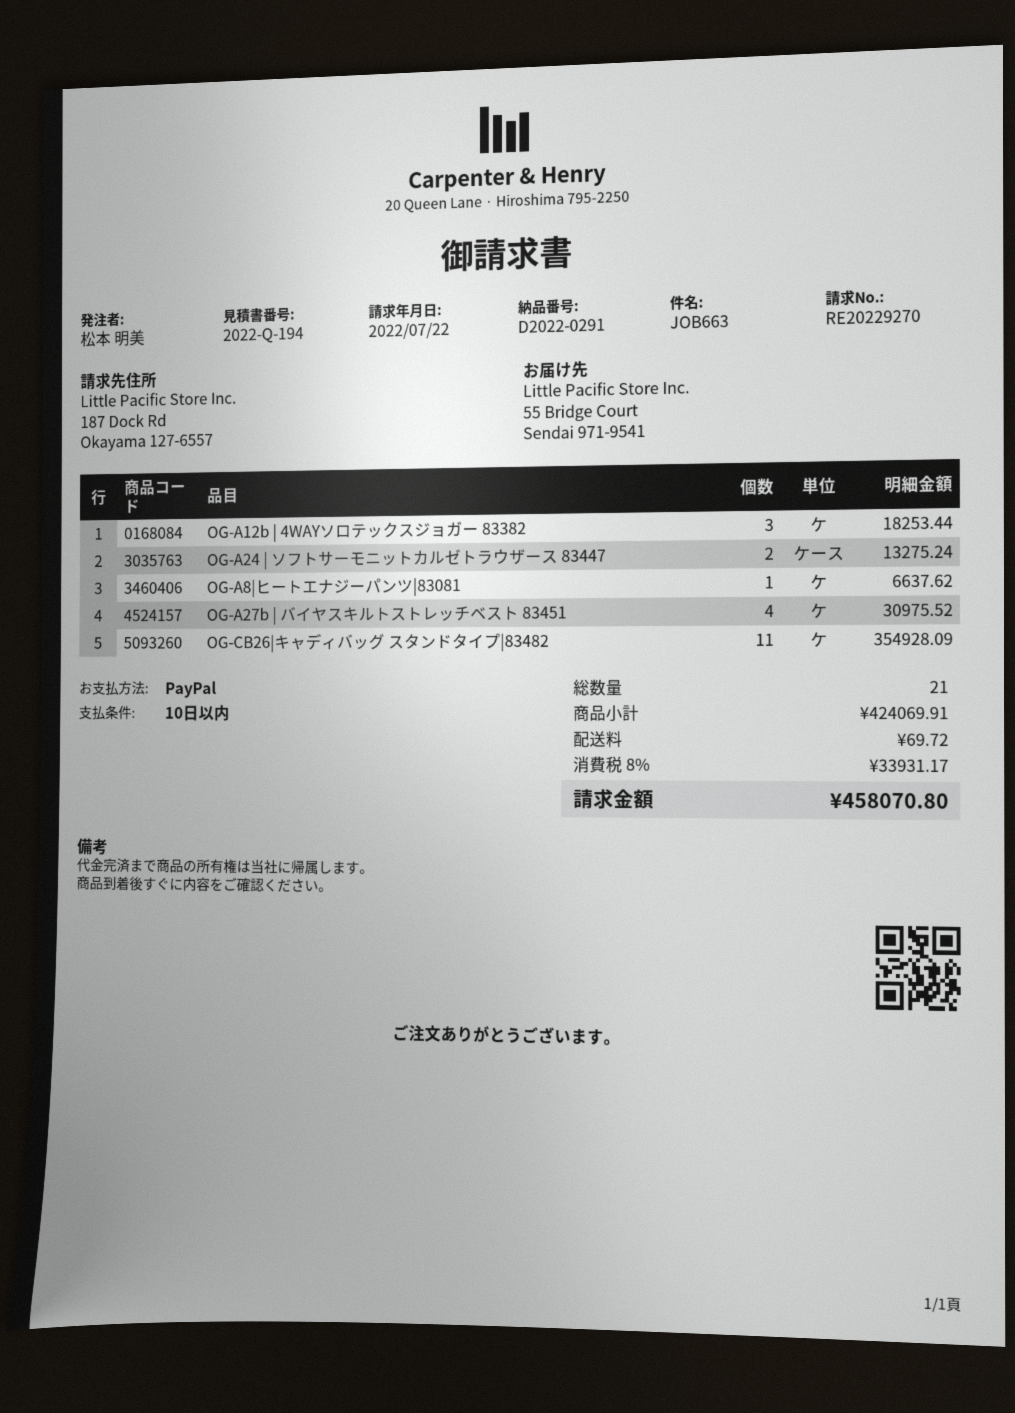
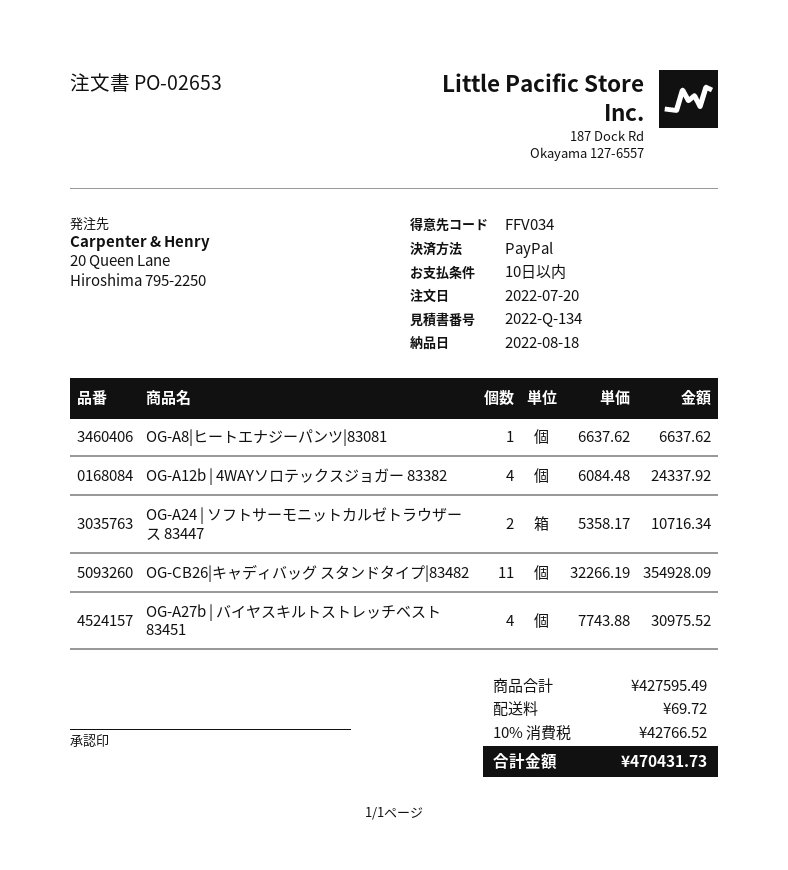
quote number: 2022-Q-194 -> 2022-Q-134
OG-A12b | 4WAYソロテックスジョガー 83382: 3 for 18253.44 -> 4 for 24337.92
OG-A24 | ソフトサーモニットカルゼトラウザース 83447: 2 for 13275.24 -> 2 for 10716.34
subtotal: 424069.91 -> 427595.49
tax: 8% = 33931.17 -> 10% = 42766.52
total: 458070.80 -> 470431.73

